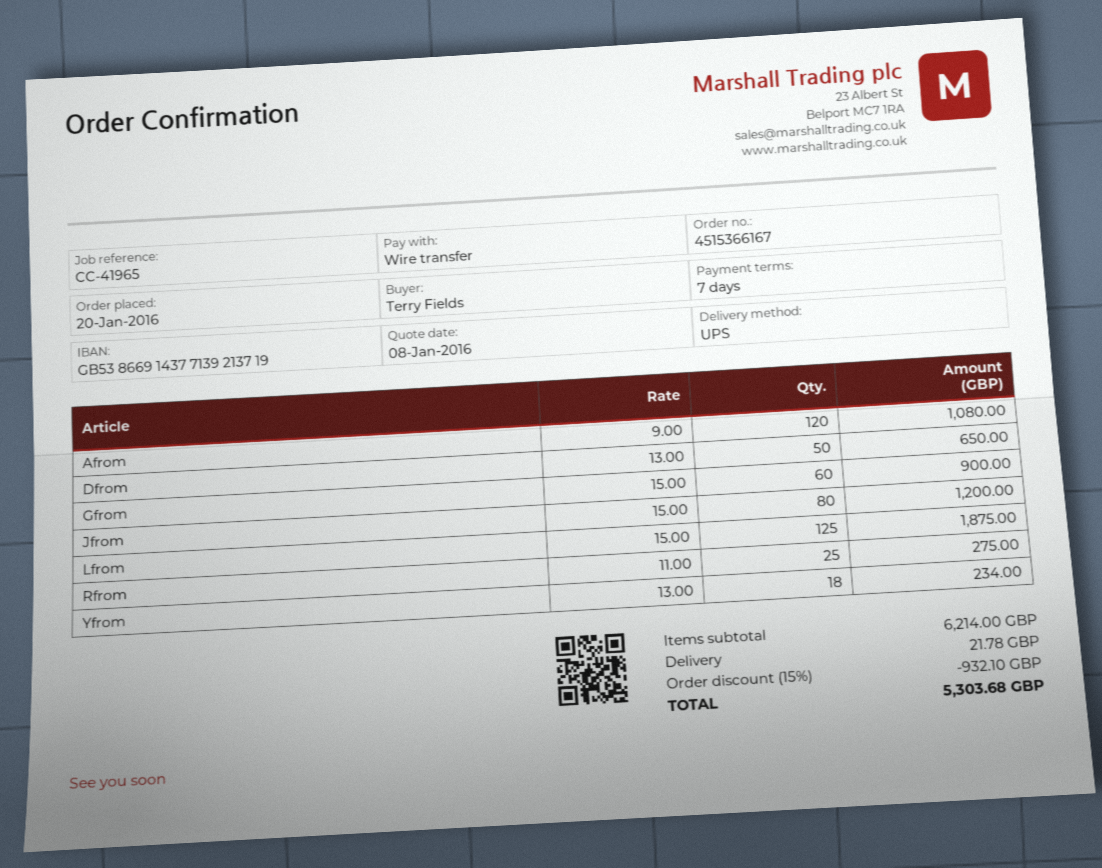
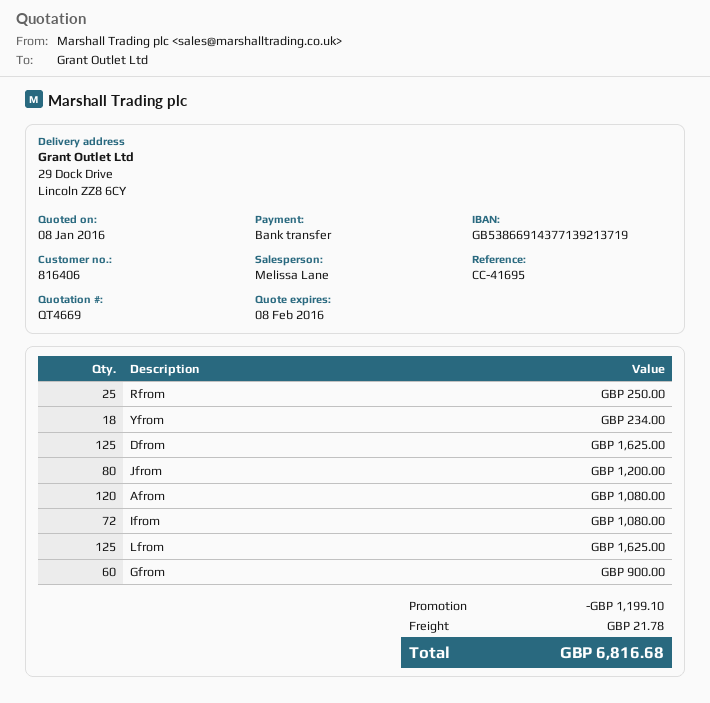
reference: CC-41965 -> CC-41695
Dfrom: 50 for 650.00 -> 125 for 1625.00
Lfrom: 125 for 1875.00 -> 125 for 1625.00
Rfrom: 25 for 275.00 -> 25 for 250.00
Ifrom: none -> 72 for 1080.00
discount: 932.10 -> 1199.10
total: 5303.68 -> 6816.68

